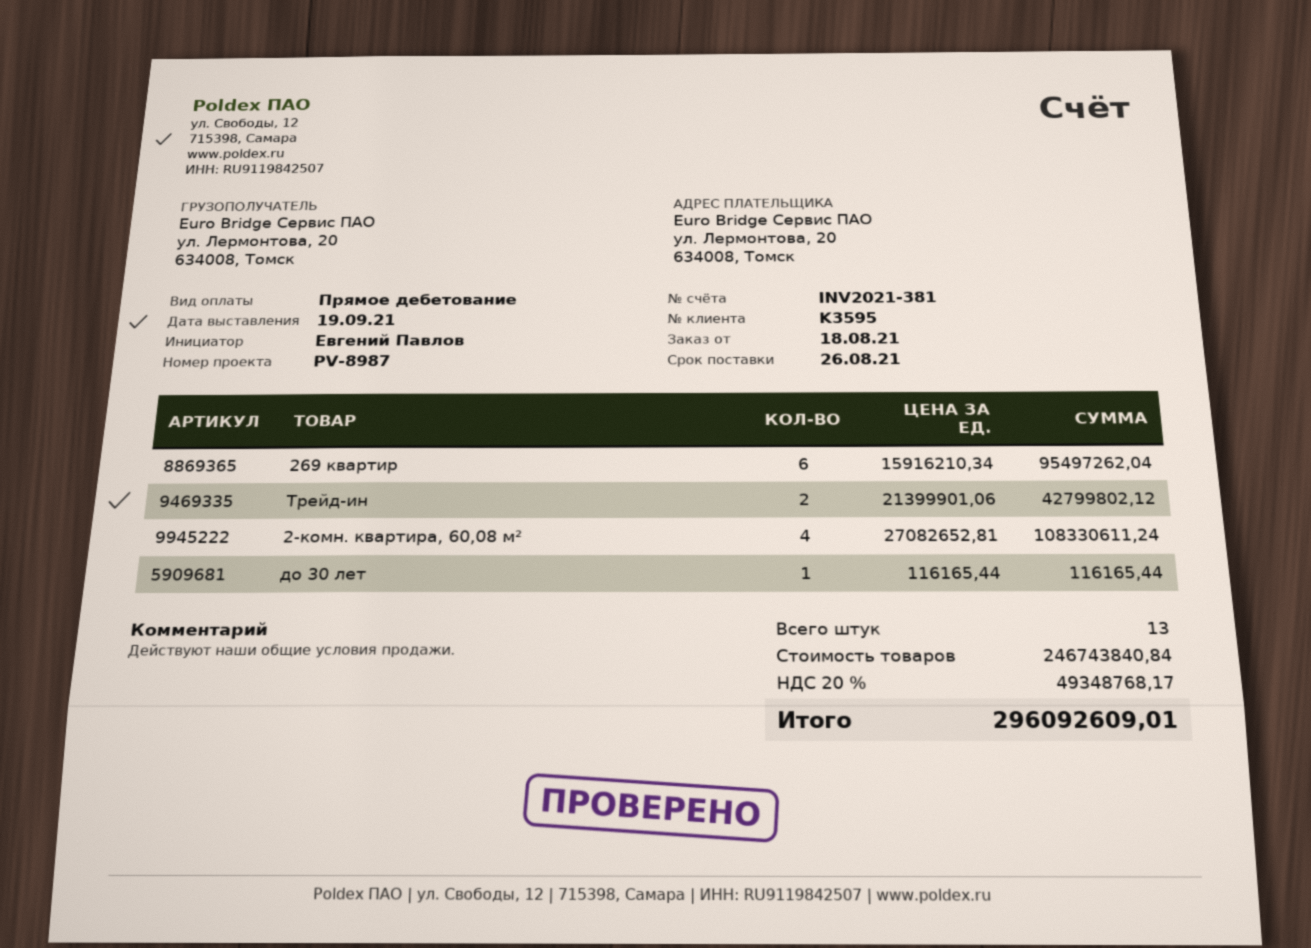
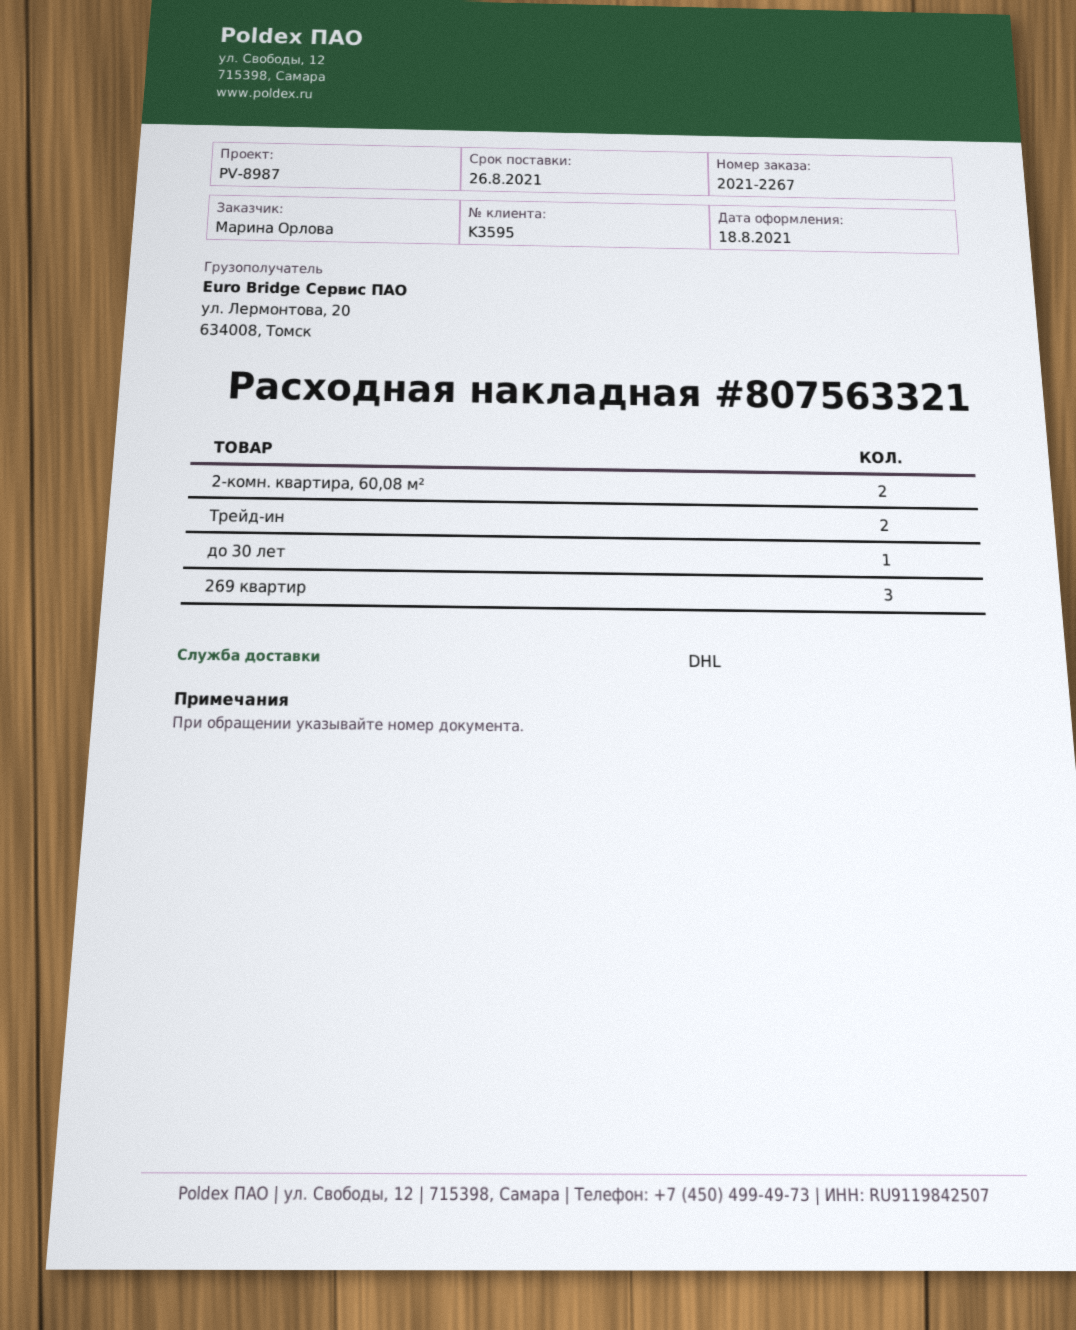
ordered by: Евгений Павлов -> Марина Орлова
269 квартир: 6 -> 3
2-комн. квартира, 60,08 м²: 4 -> 2

